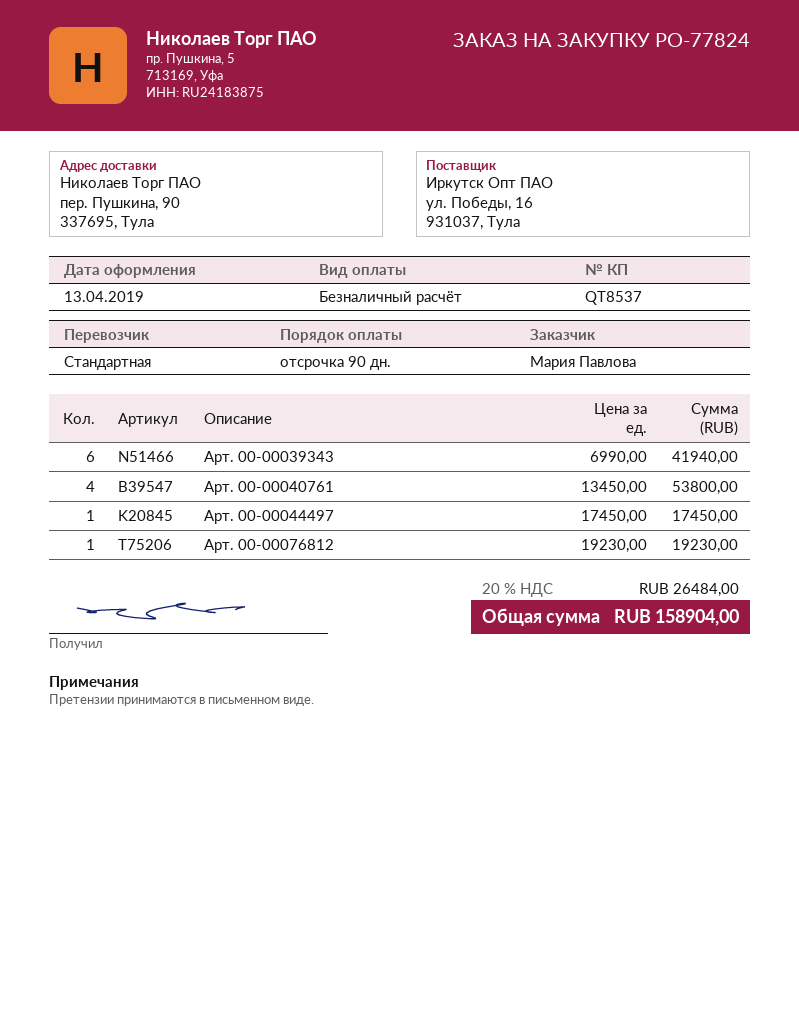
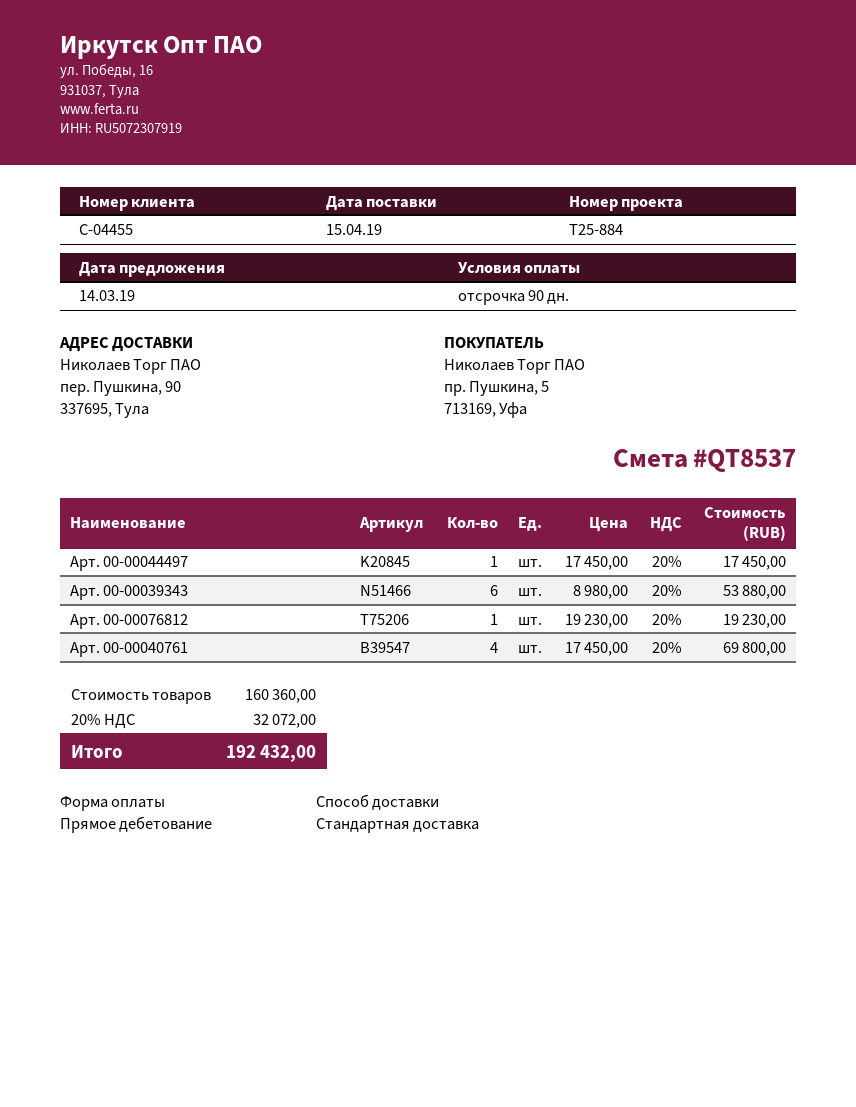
payment method: bank transfer -> direct debit
Арт. 00-00039343: 6 x 6990.00 = 41940.00 -> 6 x 8980.00 = 53880.00
Арт. 00-00040761: 4 x 13450.00 = 53800.00 -> 4 x 17450.00 = 69800.00
tax: 20% = 26484.00 -> 20% = 32072.00
total: 158904.00 -> 192432.00

